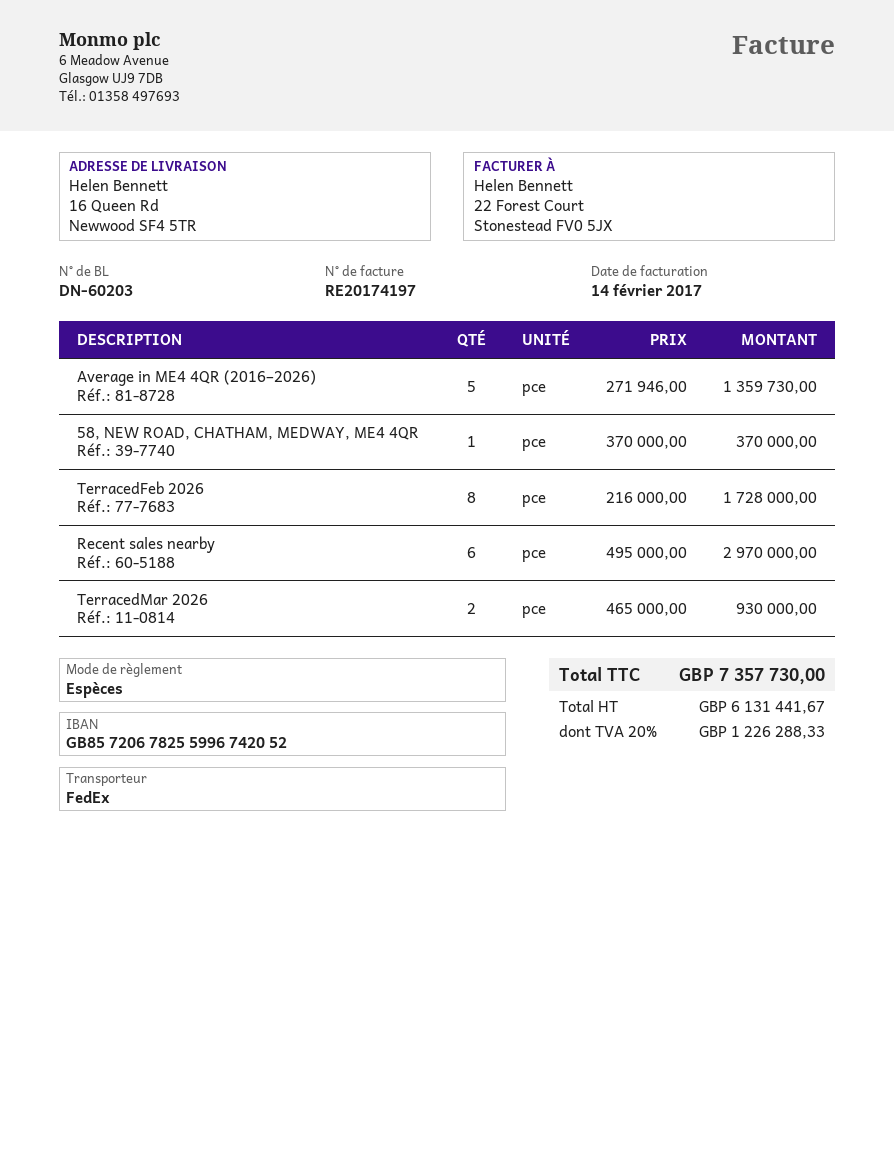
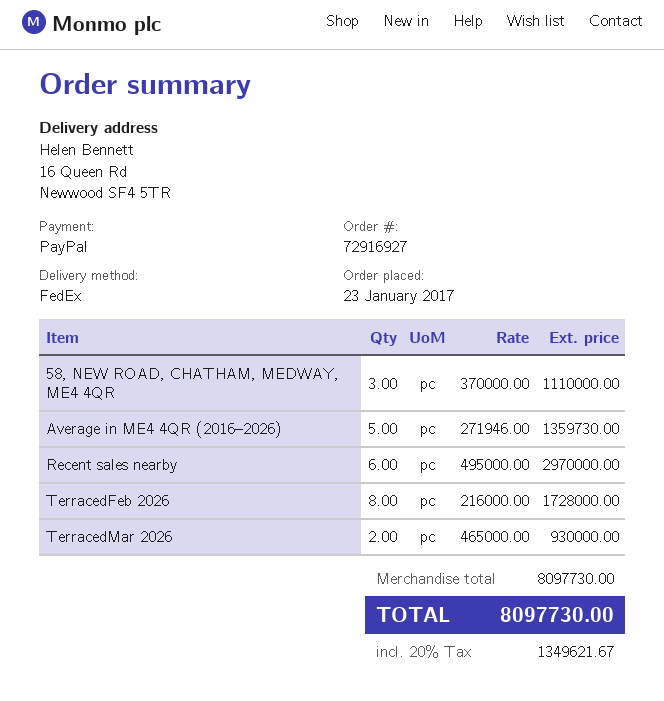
payment method: cash -> PayPal
58, NEW ROAD, CHATHAM, MEDWAY, ME4 4QR: 1 x 370000.00 = 370000.00 -> 3 x 370000.00 = 1110000.00
tax: 20% = 1226288.33 -> 20% = 1349621.67
total: 7357730.00 -> 8097730.00

